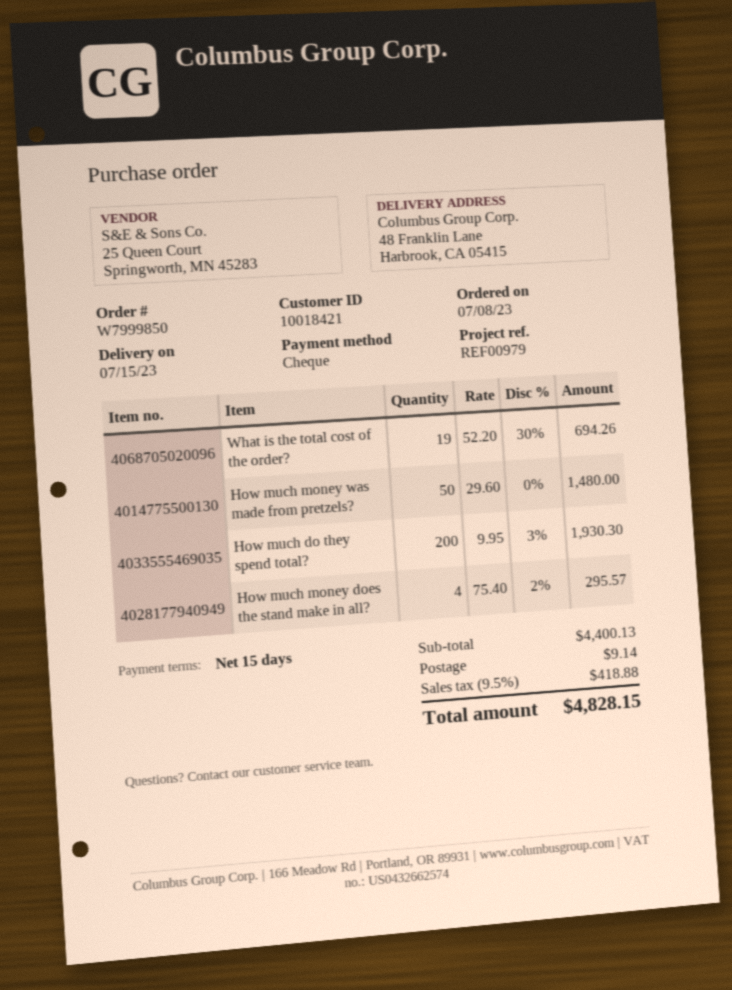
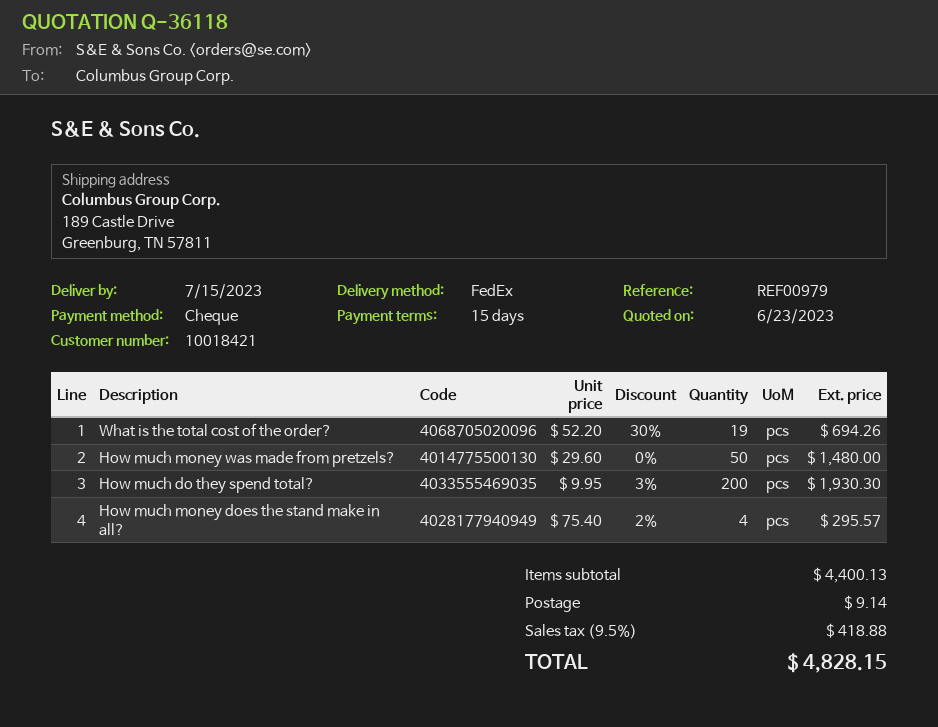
ship to: 48 Franklin Lane, Harbrook, CA 05415 -> 189 Castle Drive, Greenburg, TN 57811

